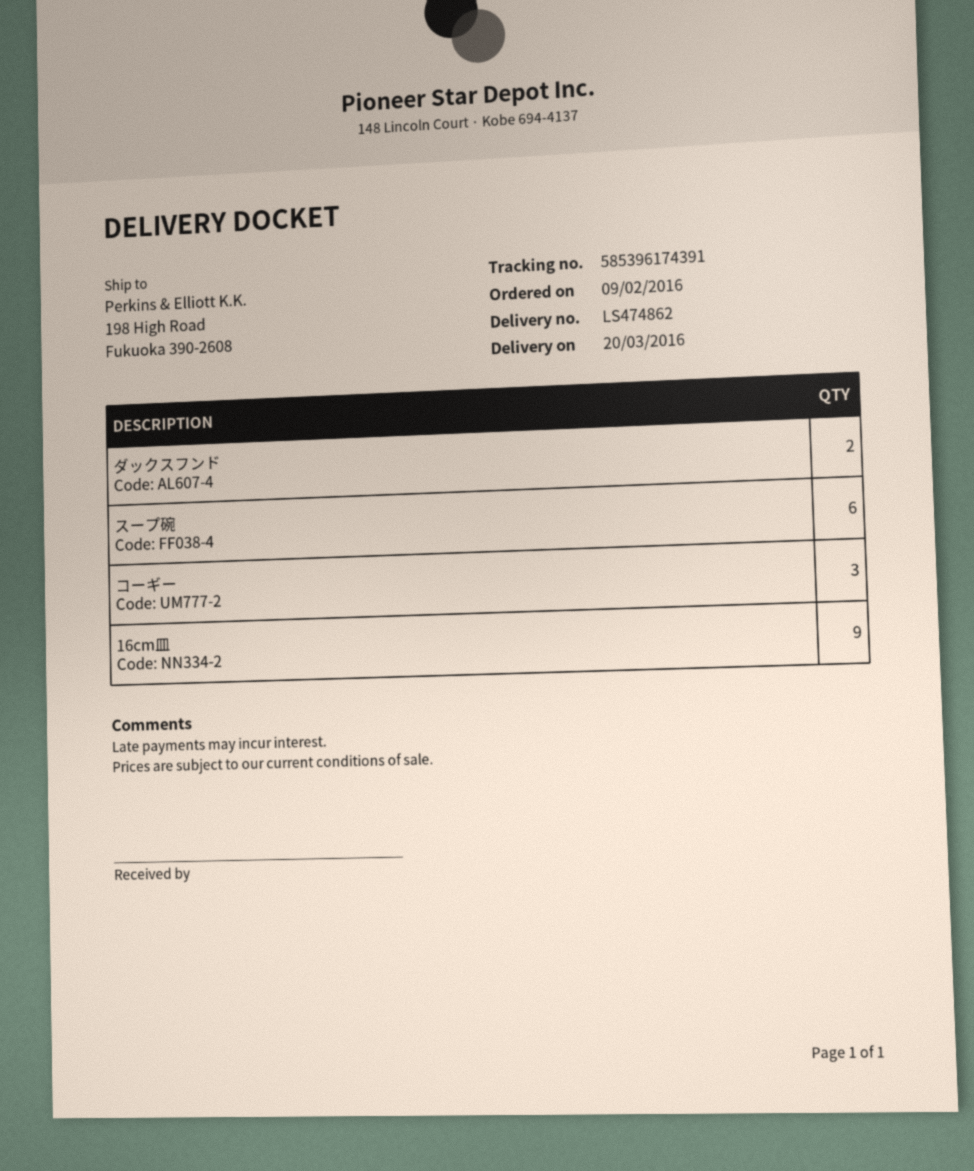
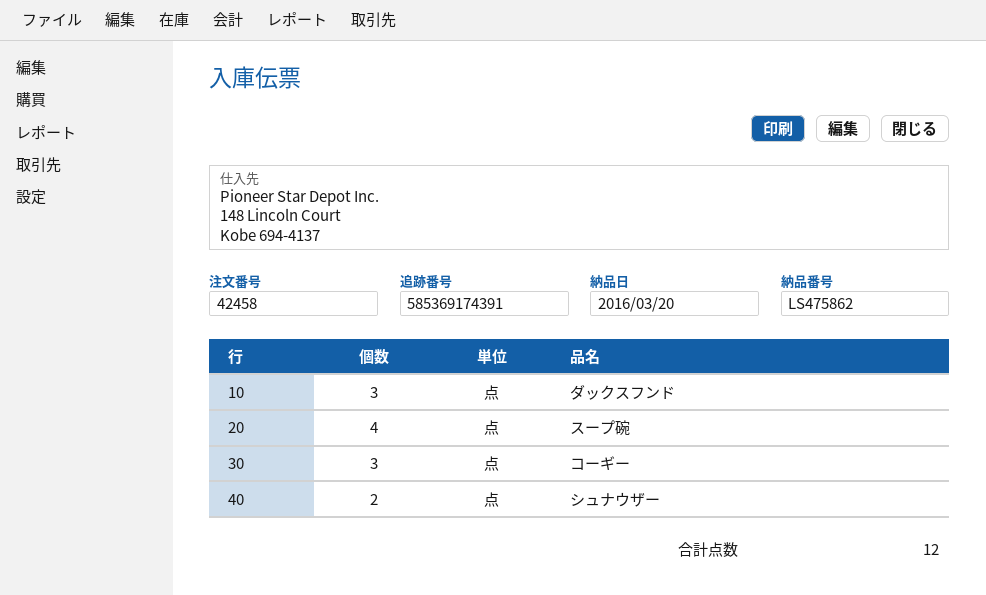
delivery note number: LS474862 -> LS475862
tracking number: 585396174391 -> 585369174391
ダックスフンド: 2 -> 3
スープ碗: 6 -> 4
16cm皿: 9 -> none
シュナウザー: none -> 2

